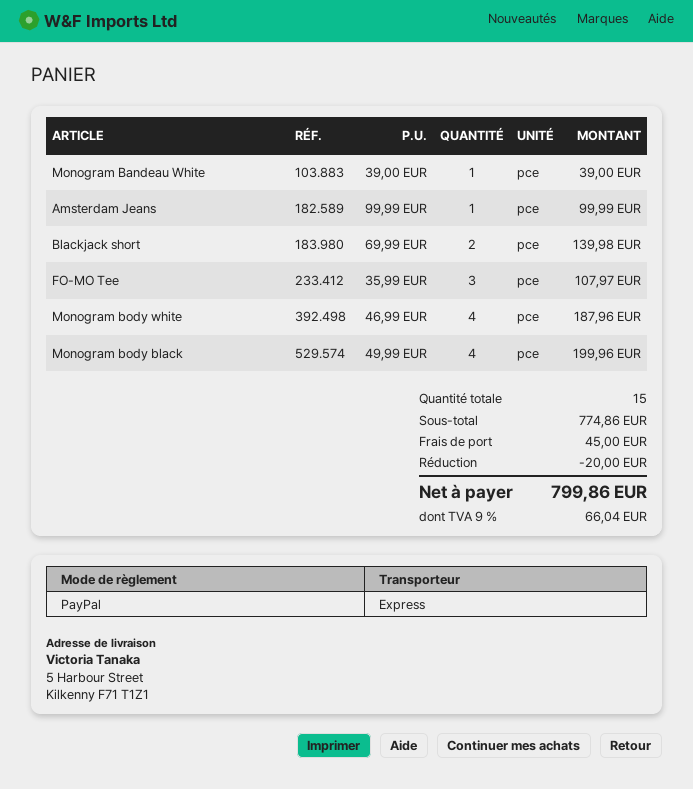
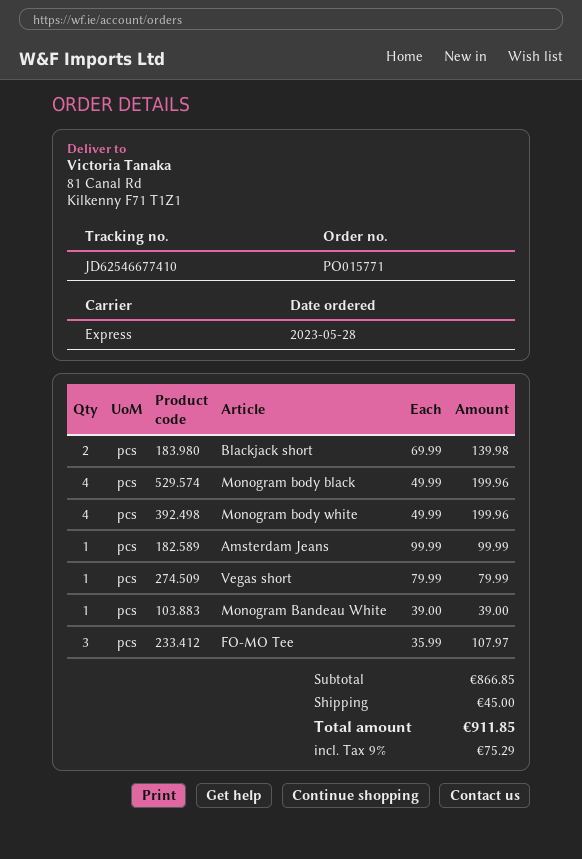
ship to: 5 Harbour Street, Kilkenny F71 T1Z1 -> 81 Canal Rd, Kilkenny F71 T1Z1
Monogram body white: 4 x 46.99 = 187.96 -> 4 x 49.99 = 199.96
Vegas short: none -> 1 x 79.99 = 79.99
subtotal: 774.86 -> 866.85
discount: 20.00 -> none
tax: 9% = 66.04 -> 9% = 75.29
total: 799.86 -> 911.85

